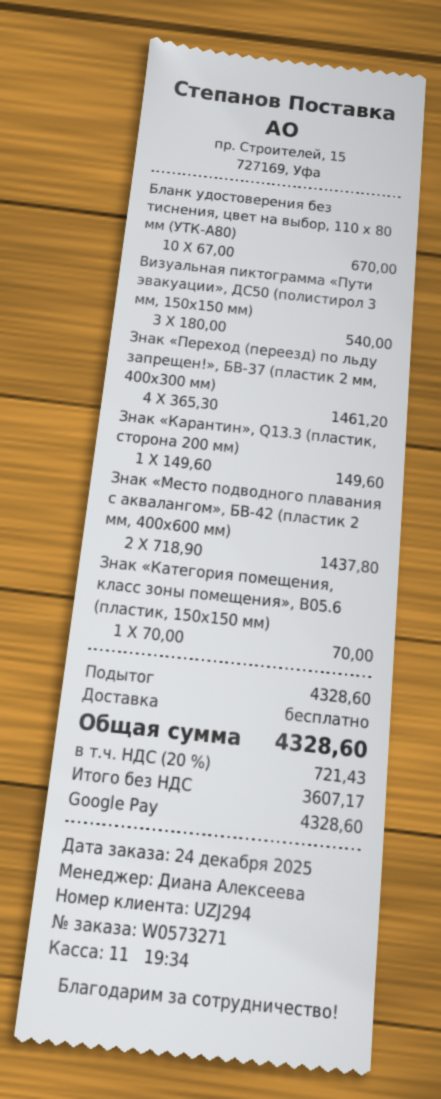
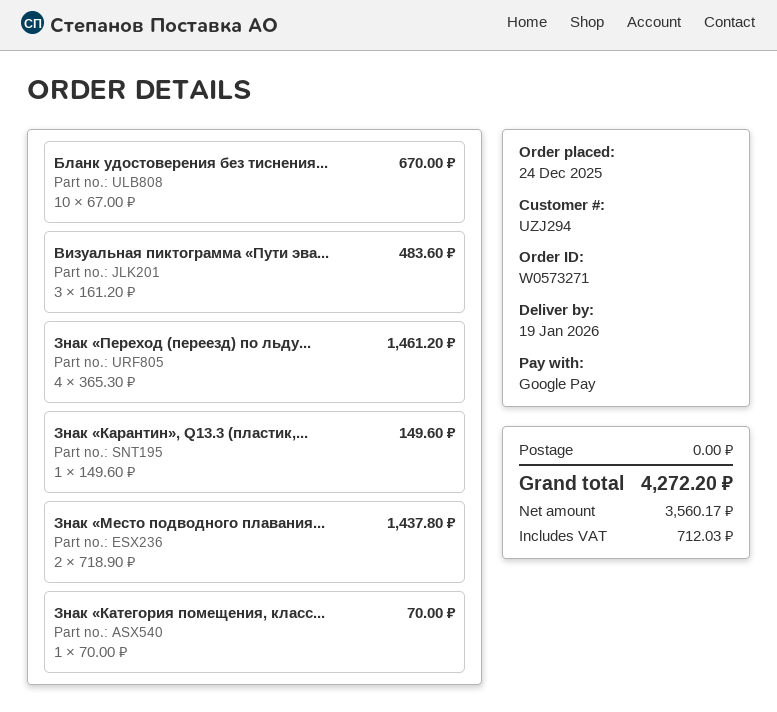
Визуальная пиктограмма «Пути эвакуации», ДС50 (полистирол 3 мм, 150х150 мм): 3 x 180.00 = 540.00 -> 3 x 161.20 = 483.60
net: 3607.17 -> 3560.17
tax: 721.43 -> 712.03
total: 4328.60 -> 4272.20

